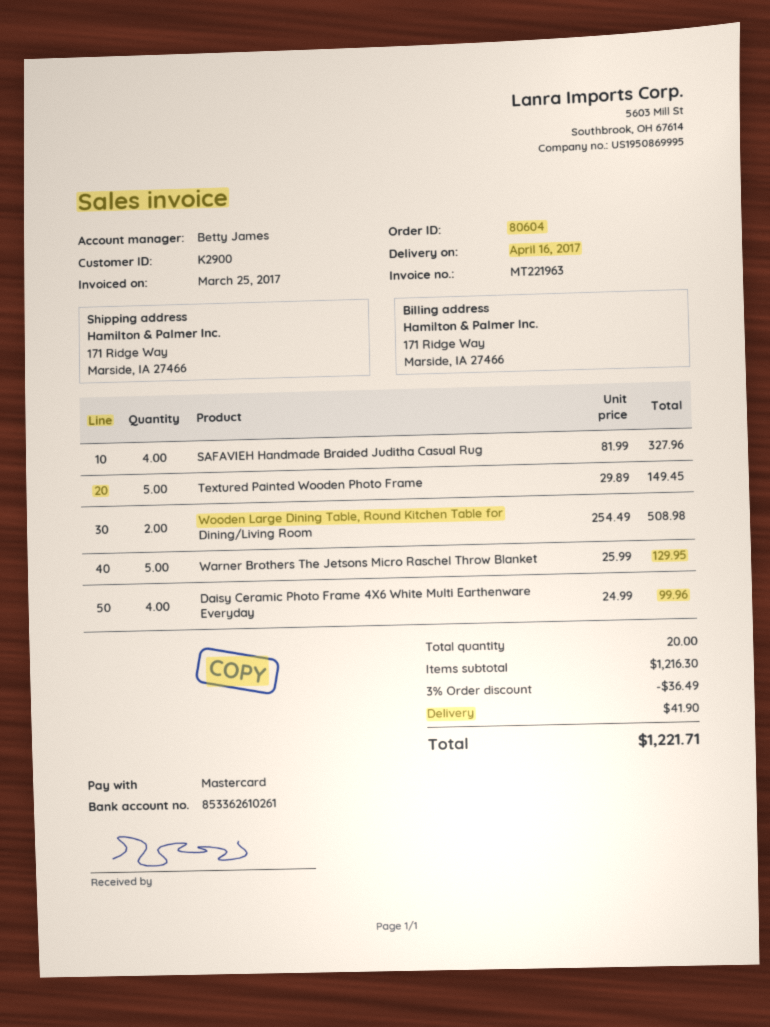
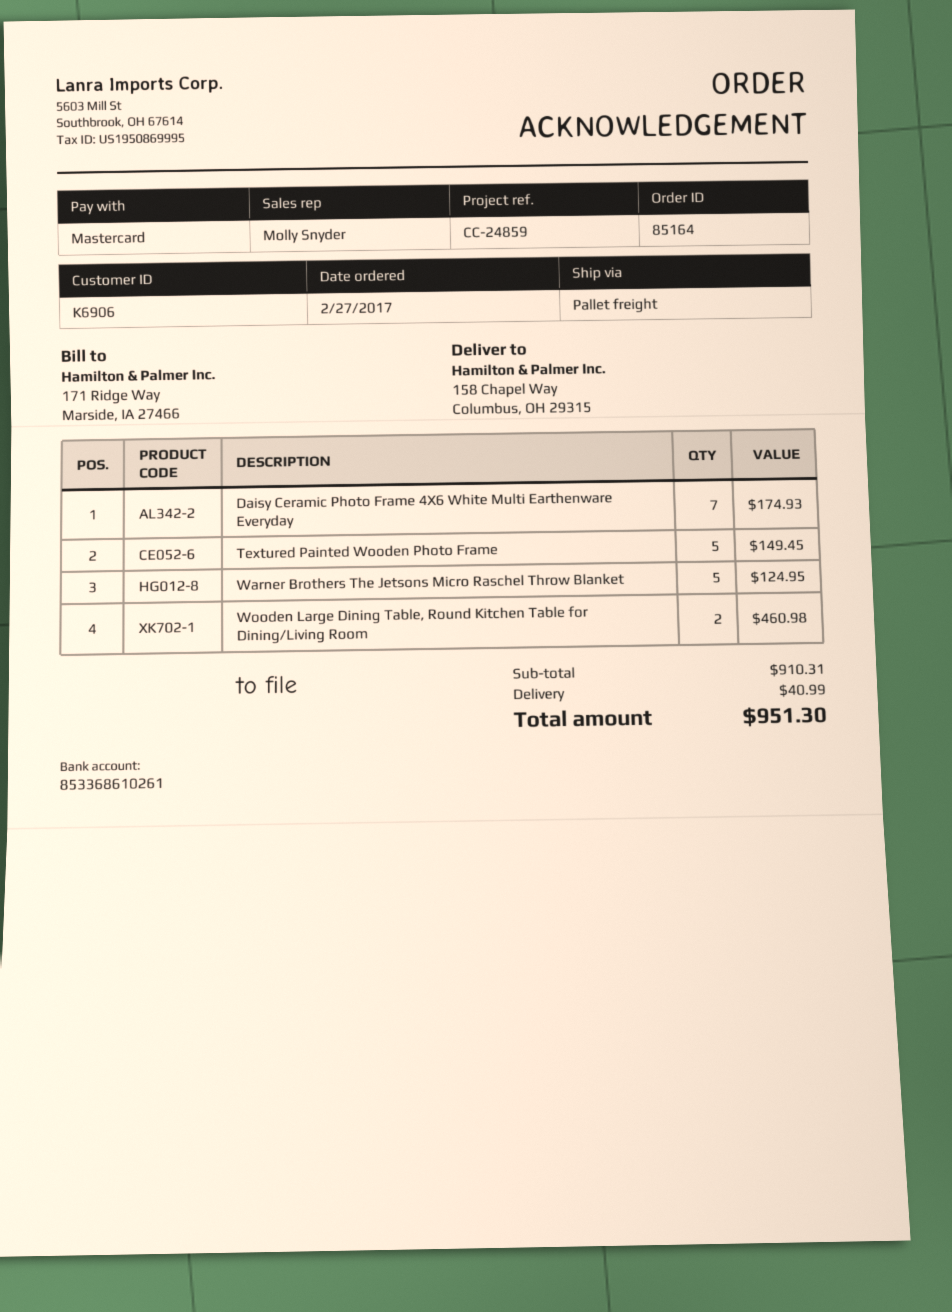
order number: 80604 -> 85164
customer number: K2900 -> K6906
sales rep: Betty James -> Molly Snyder
bank account: 853362610261 -> 853368610261
ship to: 171 Ridge Way, Marside, IA 27466 -> 158 Chapel Way, Columbus, OH 29315
SAFAVIEH Handmade Braided Juditha Casual Rug: 4 for 327.96 -> none
Wooden Large Dining Table, Round Kitchen Table for Dining/Living Room: 2 for 508.98 -> 2 for 460.98
Warner Brothers The Jetsons Micro Raschel Throw Blanket: 5 for 129.95 -> 5 for 124.95
Daisy Ceramic Photo Frame 4X6 White Multi Earthenware Everyday: 4 for 99.96 -> 7 for 174.93
subtotal: 1216.30 -> 910.31
discount: 3% = 36.49 -> none
shipping: 41.90 -> 40.99
total: 1221.71 -> 951.30

